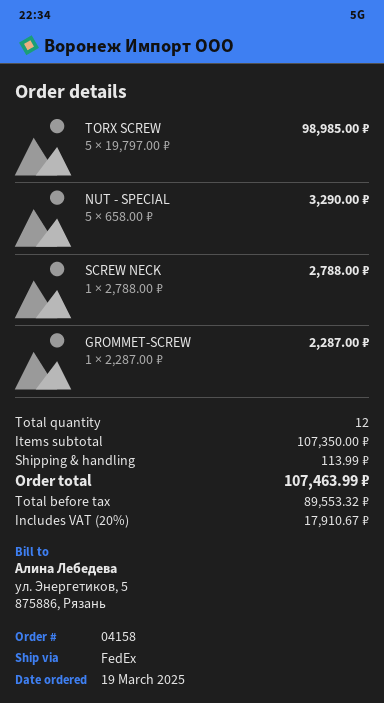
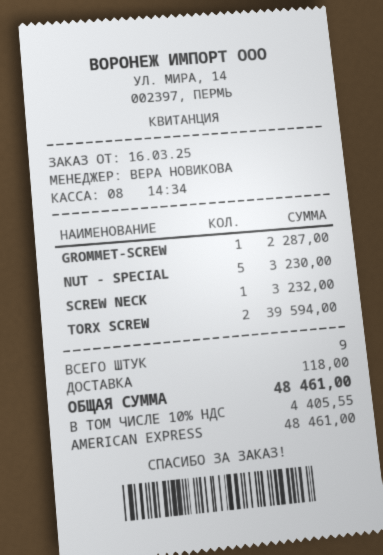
order date: 2025-03-19 -> 2025-03-16
TORX SCREW: 5 for 98985.00 -> 2 for 39594.00
NUT - SPECIAL: 5 for 3290.00 -> 5 for 3230.00
SCREW NECK: 1 for 2788.00 -> 1 for 3232.00
total quantity: 12 -> 9
shipping: 113.99 -> 118.00
tax: 20% = 17910.67 -> 10% = 4405.55
total: 107463.99 -> 48461.00

